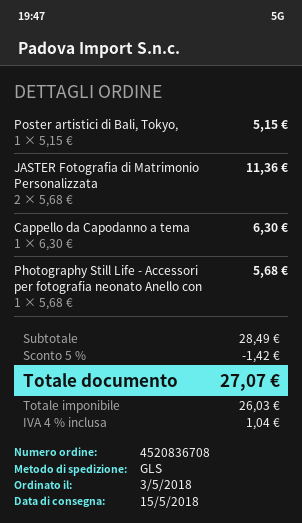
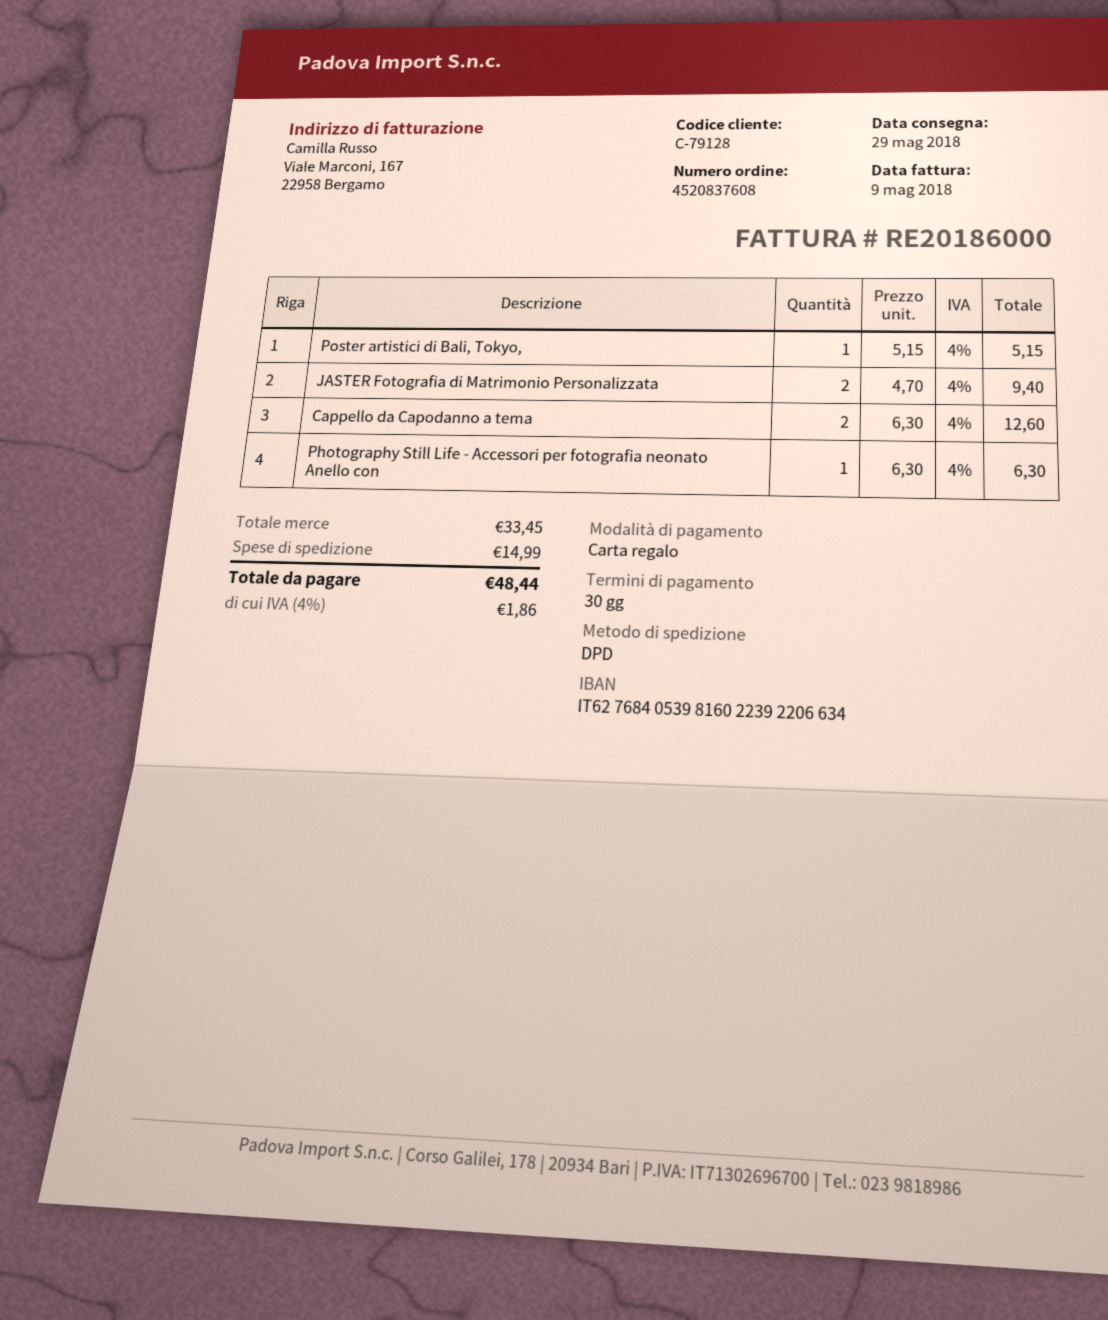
order number: 4520836708 -> 4520837608
delivery date: 2018-05-15 -> 2018-05-29
shipping method: GLS -> DPD
JASTER Fotografia di Matrimonio Personalizzata: 2 x 5.68 = 11.36 -> 2 x 4.70 = 9.40
Cappello da Capodanno a tema: 1 x 6.30 = 6.30 -> 2 x 6.30 = 12.60
Photography Still Life - Accessori per fotografia neonato Anello con: 1 x 5.68 = 5.68 -> 1 x 6.30 = 6.30
subtotal: 28.49 -> 33.45
discount: 5% = 1.42 -> none
shipping: none -> 14.99
tax: 4% = 1.04 -> 4% = 1.86
total: 27.07 -> 48.44

